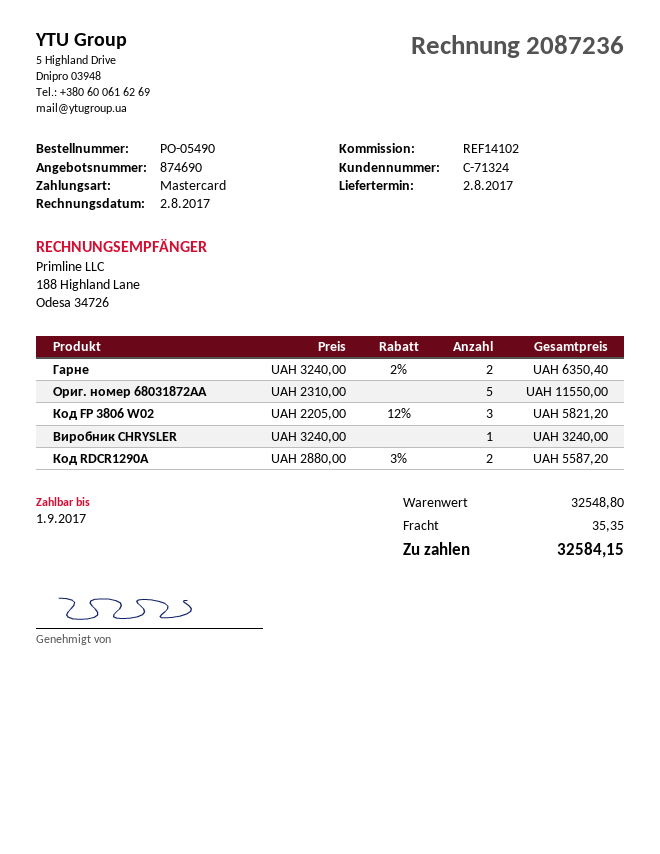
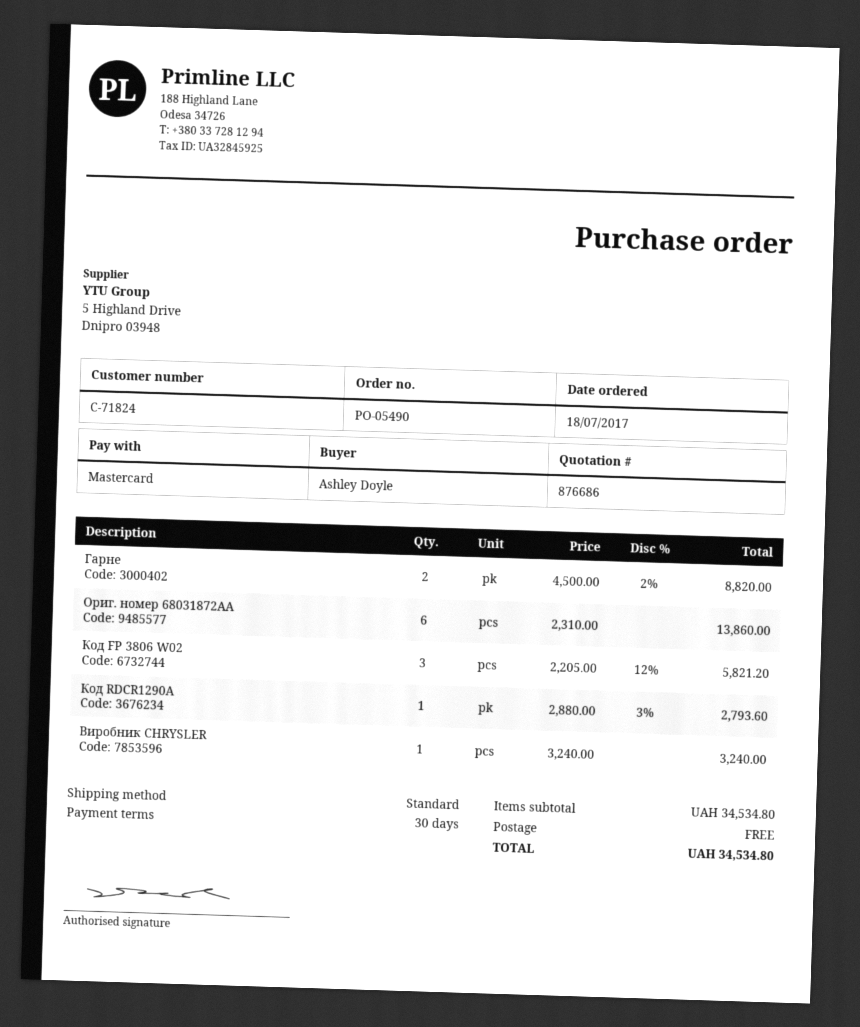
quote number: 874690 -> 876686
customer number: C-71324 -> C-71824
Гарне: 2 x 3240.00 - 2% = 6350.40 -> 2 x 4500.00 - 2% = 8820.00
Ориг. номер 68031872AA: 5 x 2310.00 = 11550.00 -> 6 x 2310.00 = 13860.00
Код RDCR1290A: 2 x 2880.00 - 3% = 5587.20 -> 1 x 2880.00 - 3% = 2793.60
subtotal: 32548.80 -> 34534.80
shipping: 35.35 -> 0.00
total: 32584.15 -> 34534.80

